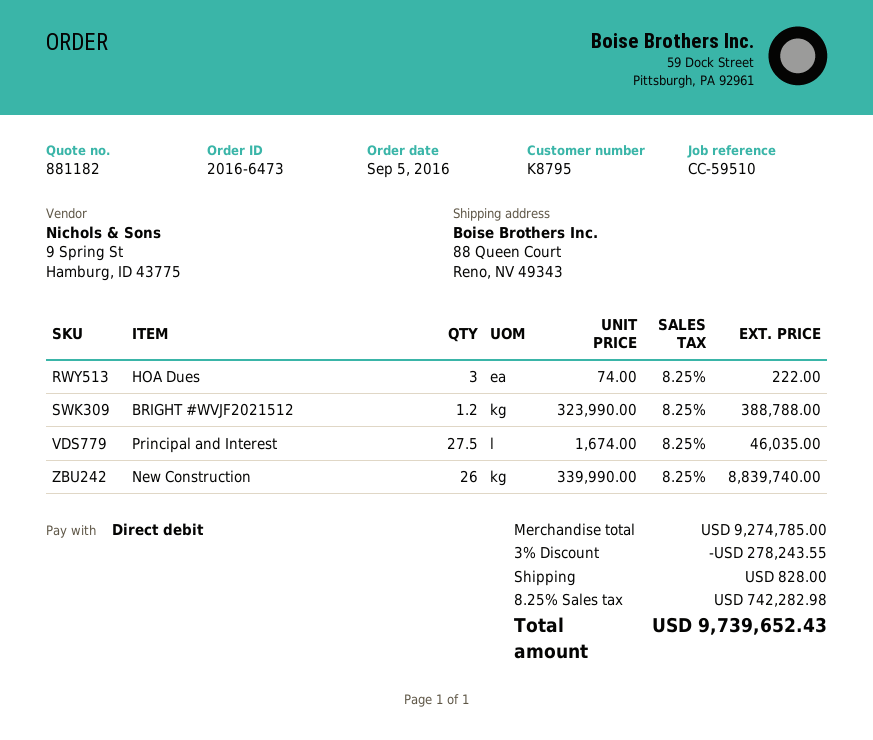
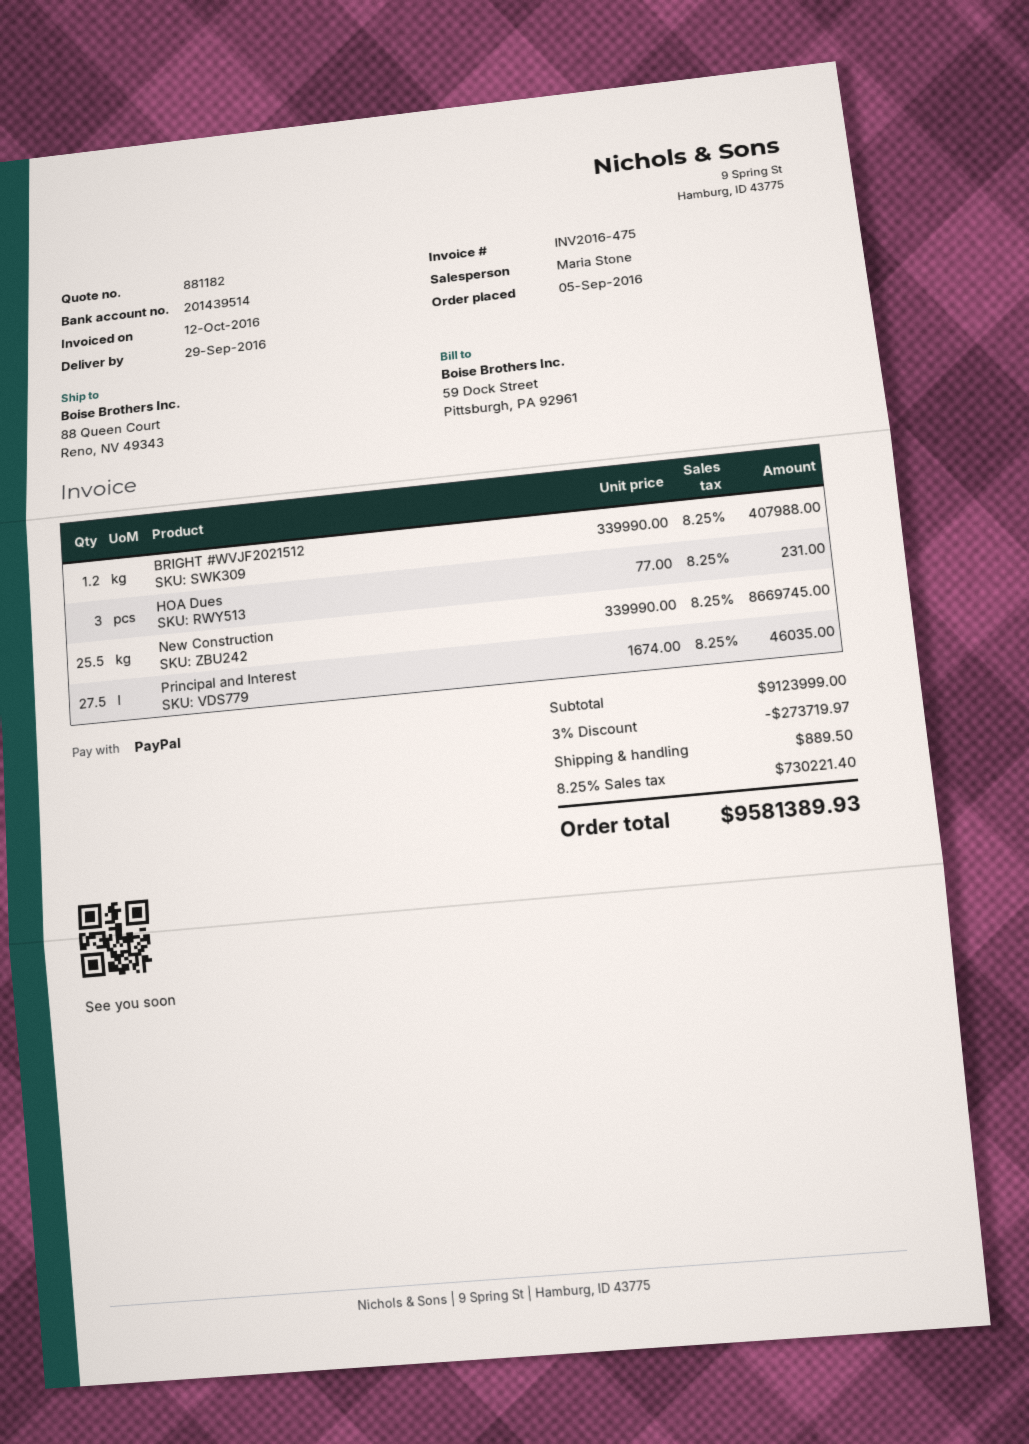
payment method: direct debit -> PayPal
HOA Dues: 3 x 74.00 = 222.00 -> 3 x 77.00 = 231.00
BRIGHT #WVJF2021512: 1.2 x 323990.00 = 388788.00 -> 1.2 x 339990.00 = 407988.00
New Construction: 26 x 339990.00 = 8839740.00 -> 25.5 x 339990.00 = 8669745.00
subtotal: 9274785.00 -> 9123999.00
discount: 3% = 278243.55 -> 3% = 273719.97
shipping: 828.00 -> 889.50
tax: 8.25% = 742282.98 -> 8.25% = 730221.40
total: 9739652.43 -> 9581389.93

